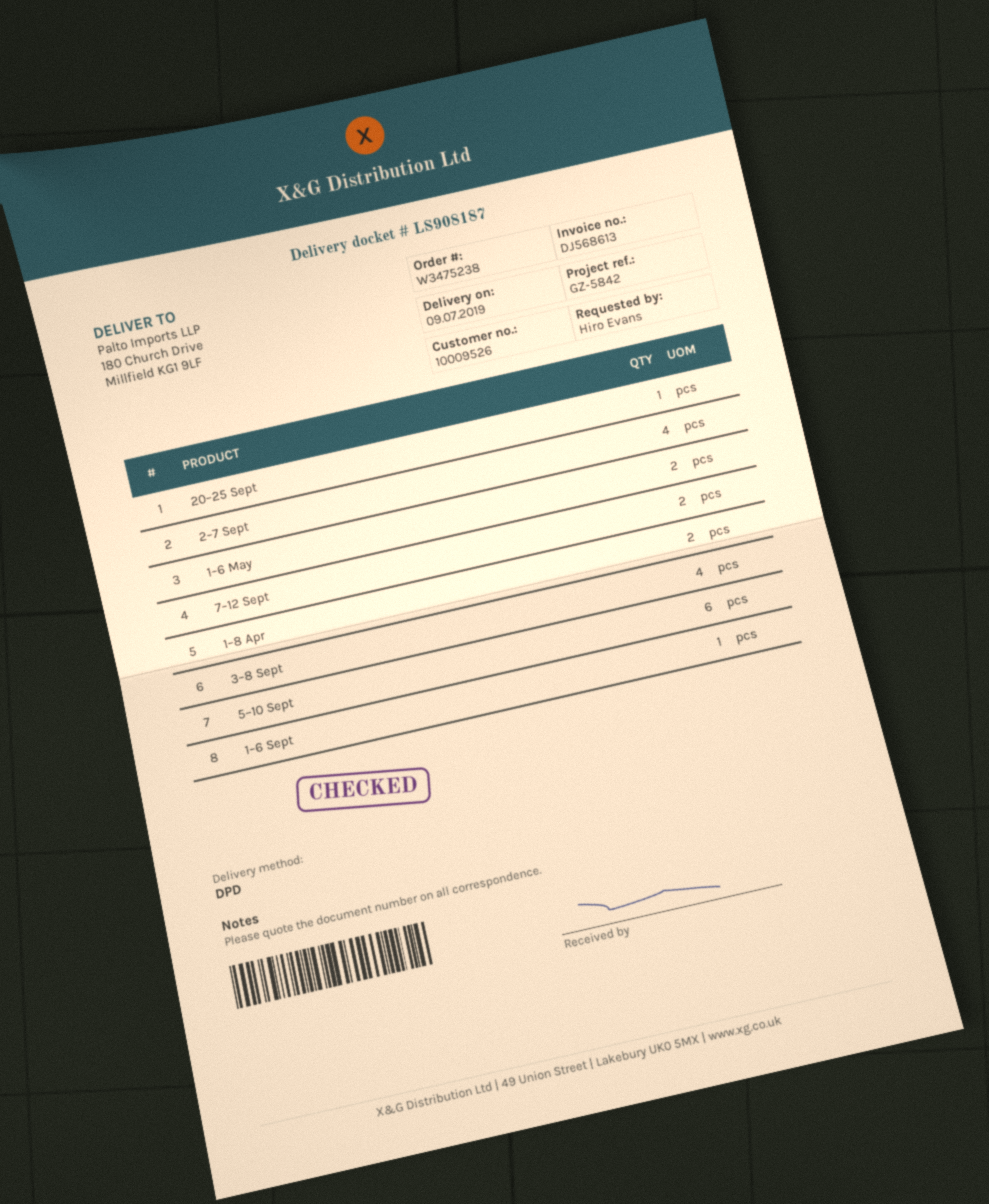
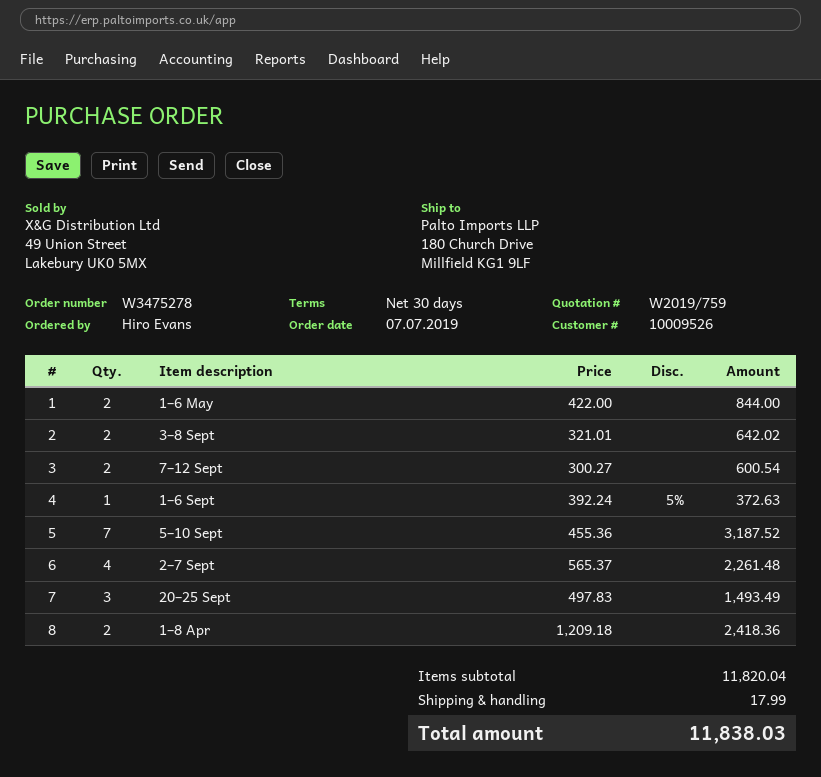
order number: W3475238 -> W3475278
20–25 Sept: 1 -> 3
3–8 Sept: 4 -> 2
5–10 Sept: 6 -> 7

